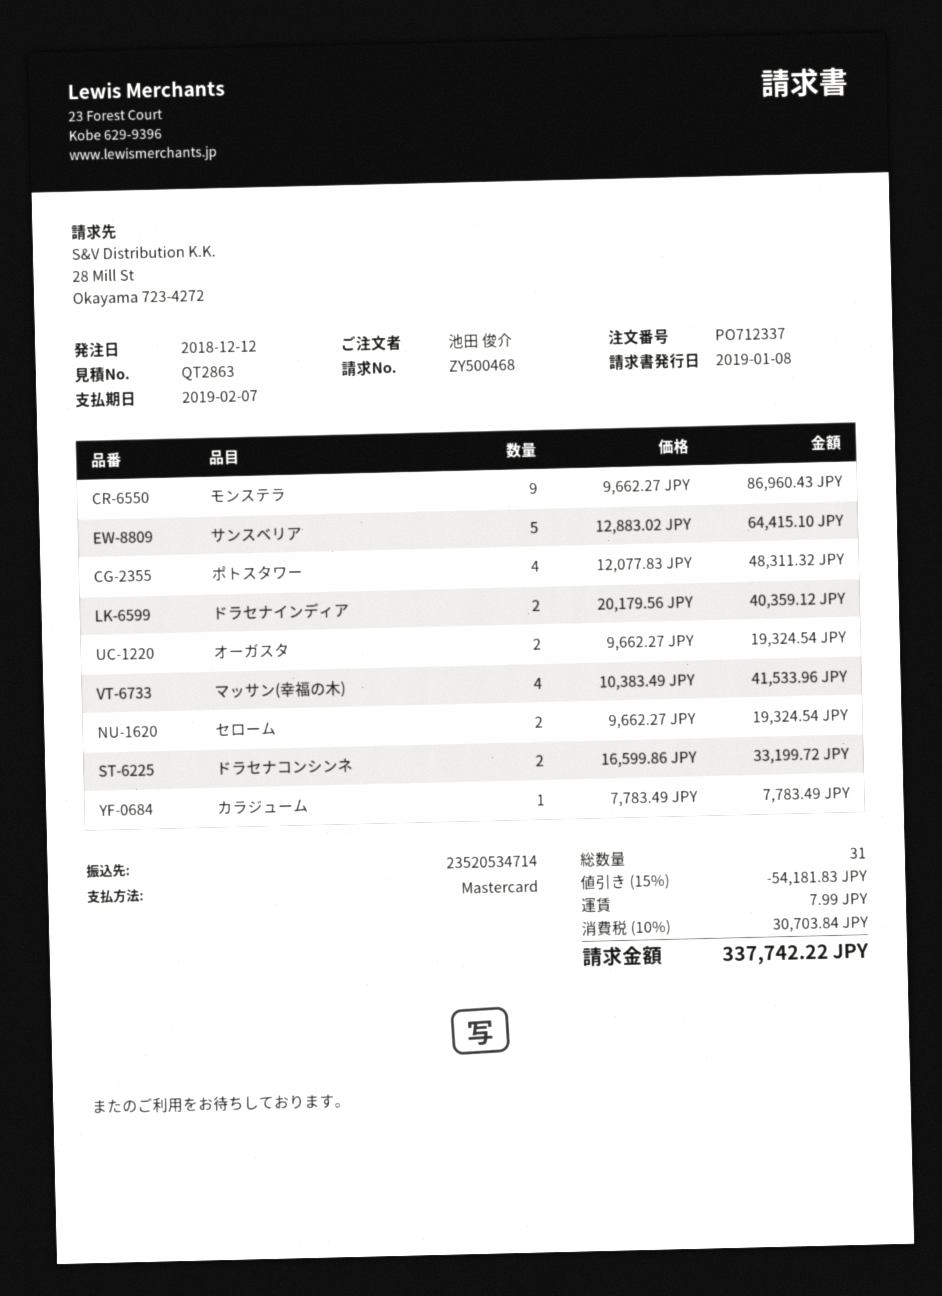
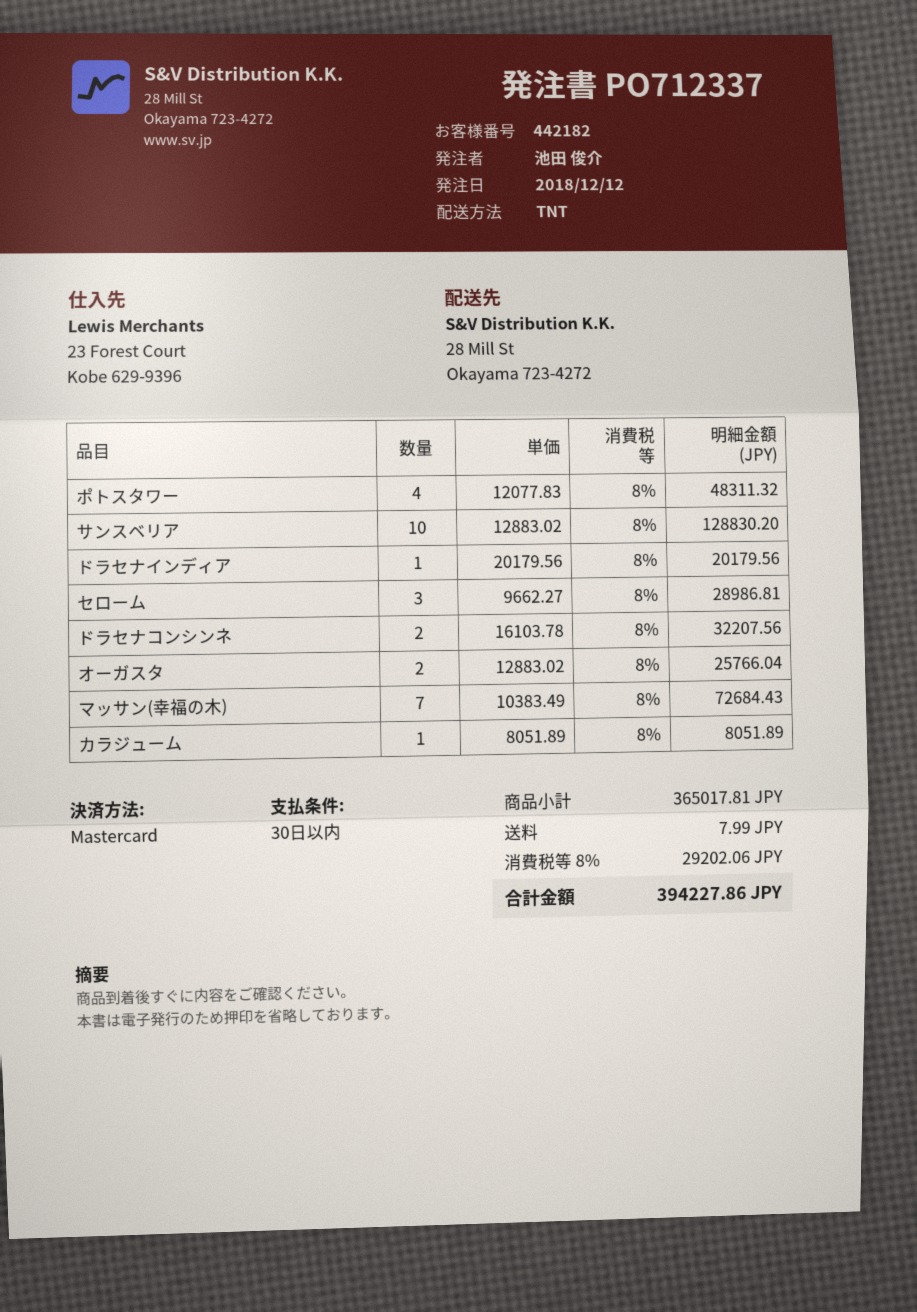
モンステラ: 9 x 9662.27 = 86960.43 -> none
サンスベリア: 5 x 12883.02 = 64415.10 -> 10 x 12883.02 = 128830.20
ドラセナインディア: 2 x 20179.56 = 40359.12 -> 1 x 20179.56 = 20179.56
オーガスタ: 2 x 9662.27 = 19324.54 -> 2 x 12883.02 = 25766.04
マッサン(幸福の木): 4 x 10383.49 = 41533.96 -> 7 x 10383.49 = 72684.43
セローム: 2 x 9662.27 = 19324.54 -> 3 x 9662.27 = 28986.81
ドラセナコンシンネ: 2 x 16599.86 = 33199.72 -> 2 x 16103.78 = 32207.56
カラジューム: 1 x 7783.49 = 7783.49 -> 1 x 8051.89 = 8051.89
discount: 15% = 54181.83 -> none
tax: 10% = 30703.84 -> 8% = 29202.06
total: 337742.22 -> 394227.86

